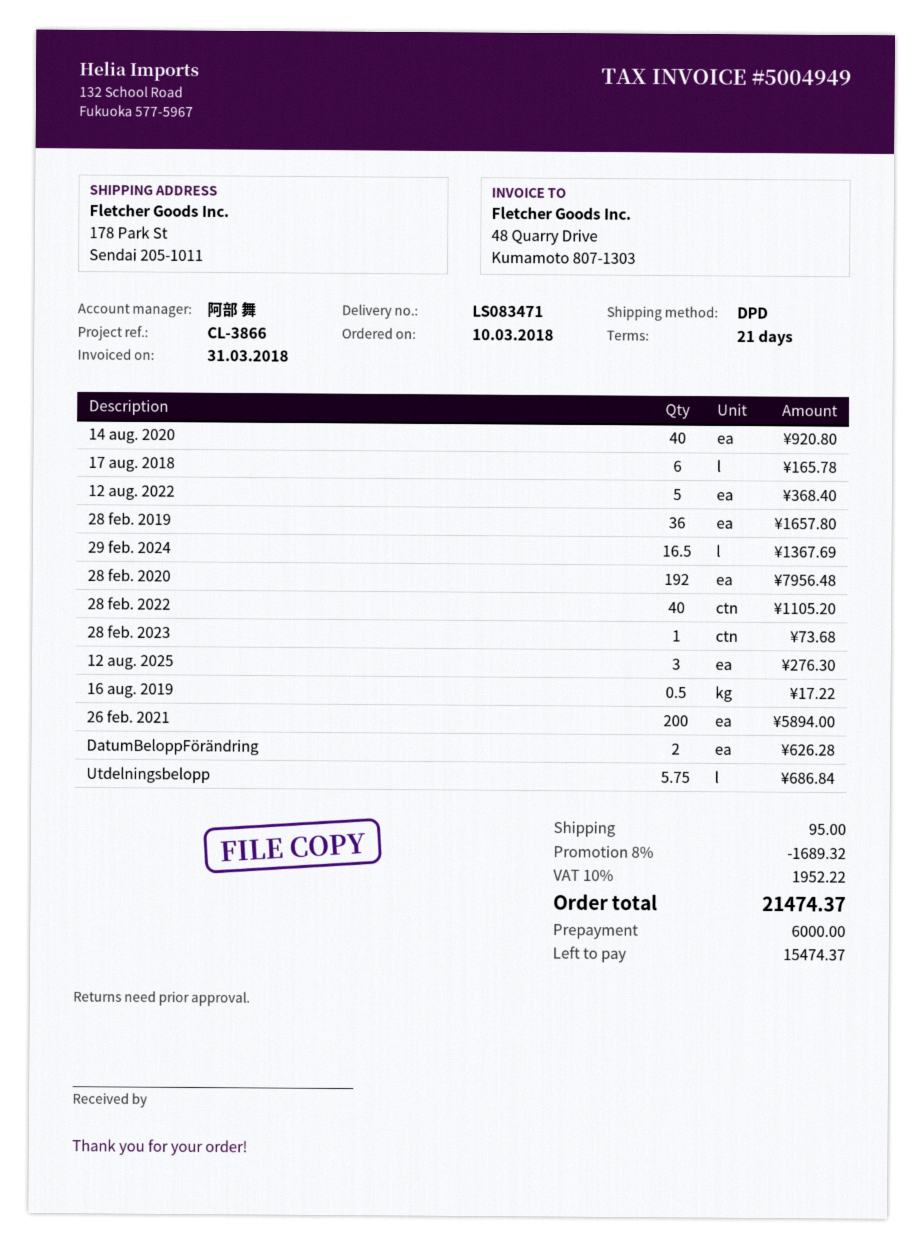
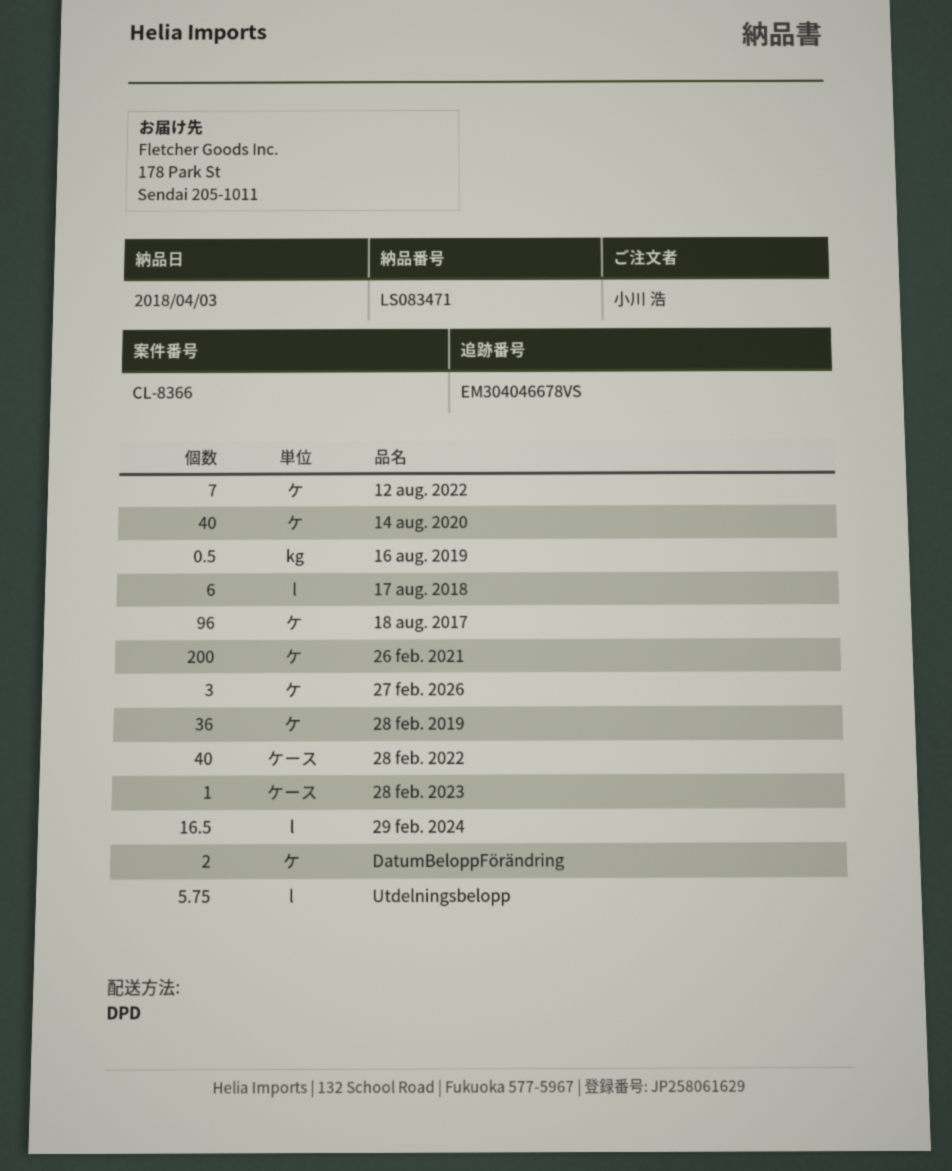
reference: CL-3866 -> CL-8366
12 aug. 2022: 5 -> 7
28 feb. 2020: 192 -> none
12 aug. 2025: 3 -> none
18 aug. 2017: none -> 96
27 feb. 2026: none -> 3

